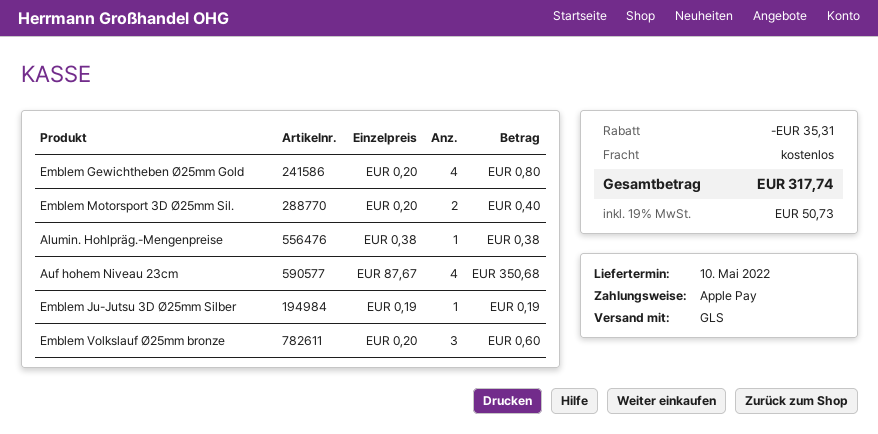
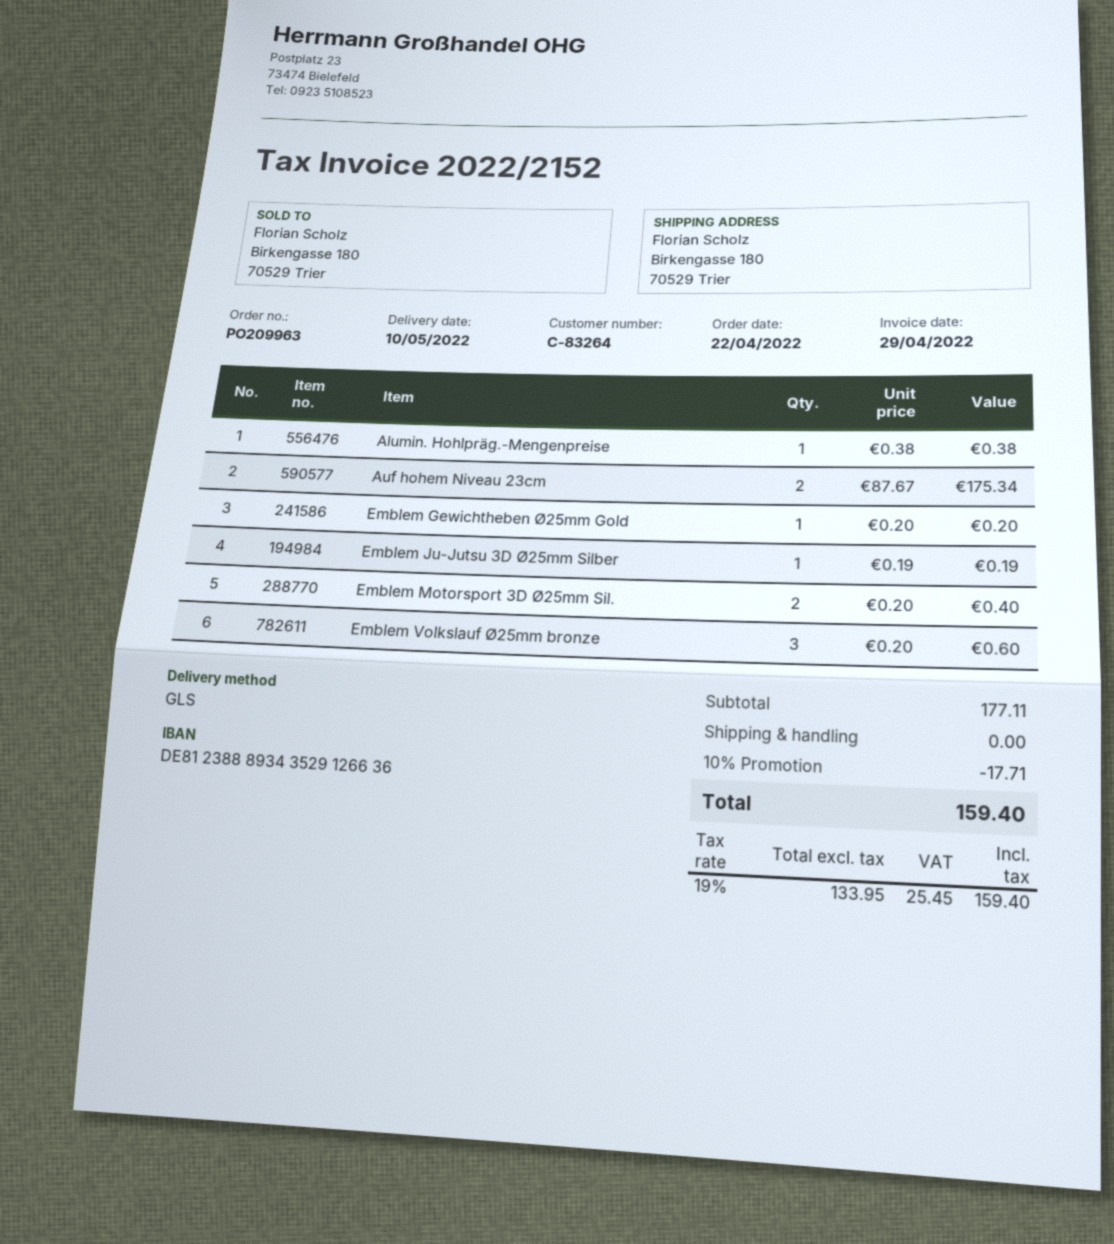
Emblem Gewichtheben Ø25mm Gold: 4 x 0.20 = 0.80 -> 1 x 0.20 = 0.20
Auf hohem Niveau 23cm: 4 x 87.67 = 350.68 -> 2 x 87.67 = 175.34
discount: 35.31 -> 17.71
tax: 19% = 50.73 -> 19% = 25.45
total: 317.74 -> 159.40

